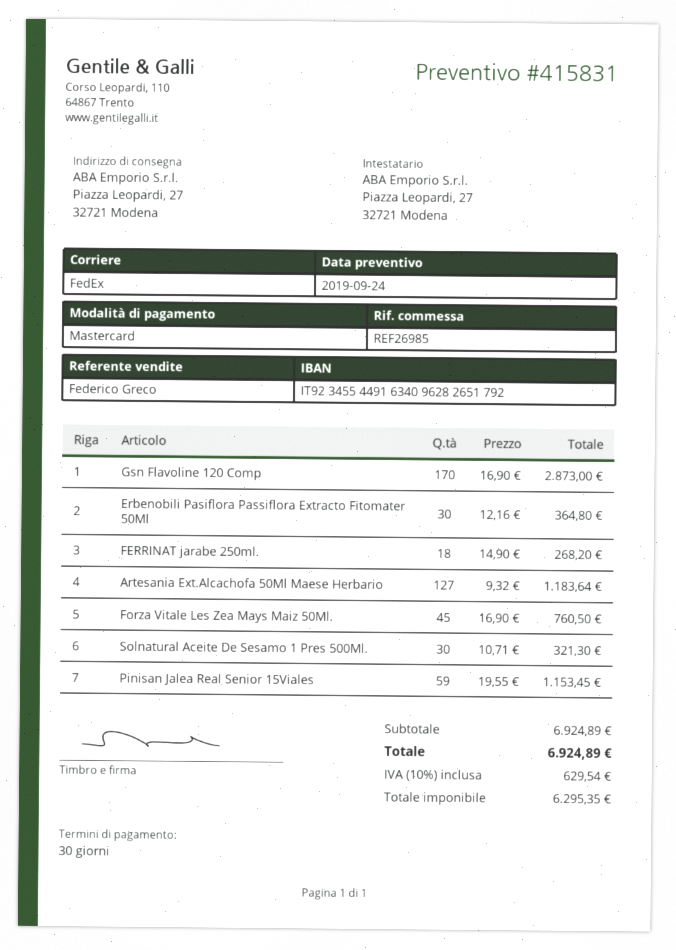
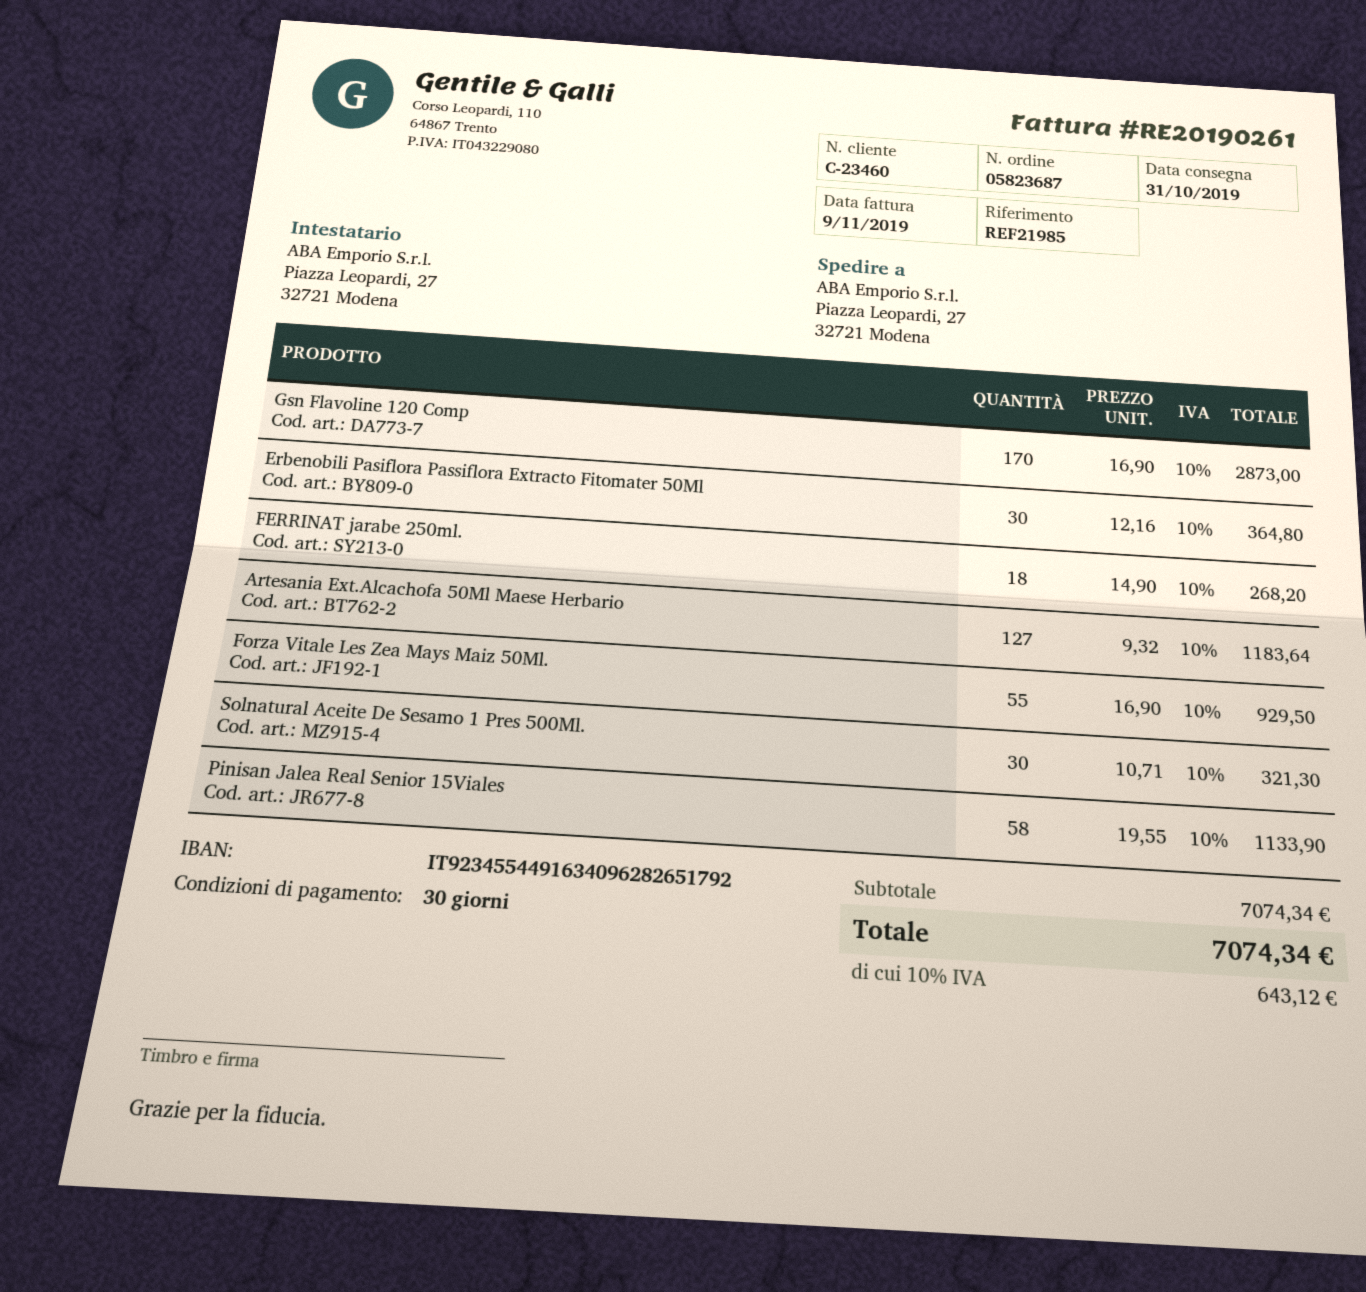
reference: REF26985 -> REF21985
Forza Vitale Les Zea Mays Maiz 50Ml.: 45 x 16.90 = 760.50 -> 55 x 16.90 = 929.50
Pinisan Jalea Real Senior 15Viales: 59 x 19.55 = 1153.45 -> 58 x 19.55 = 1133.90
subtotal: 6924.89 -> 7074.34
tax: 10% = 629.54 -> 10% = 643.12
total: 6924.89 -> 7074.34

